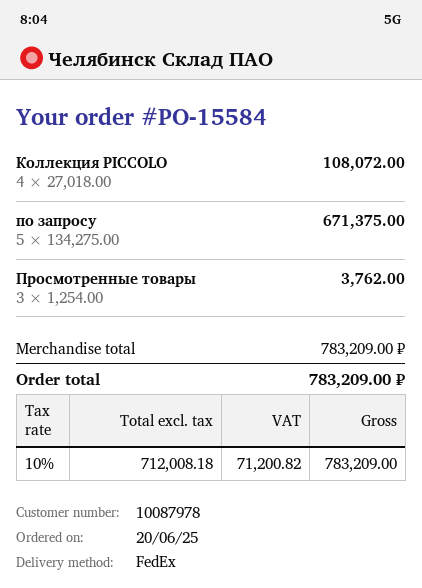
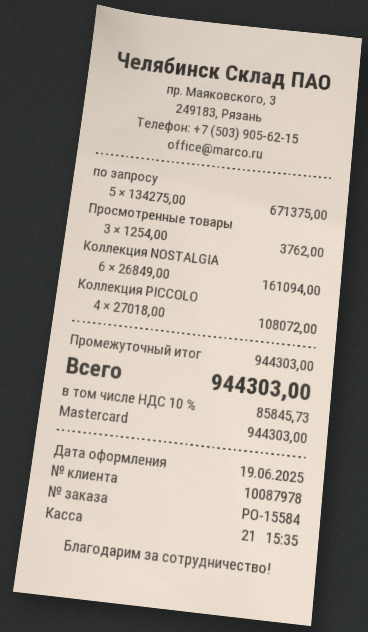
order date: 2025-06-20 -> 2025-06-19
Коллекция NOSTALGIA: none -> 6 x 26849.00 = 161094.00
subtotal: 783209.00 -> 944303.00
tax: 10% = 71200.82 -> 10% = 85845.73
total: 783209.00 -> 944303.00

